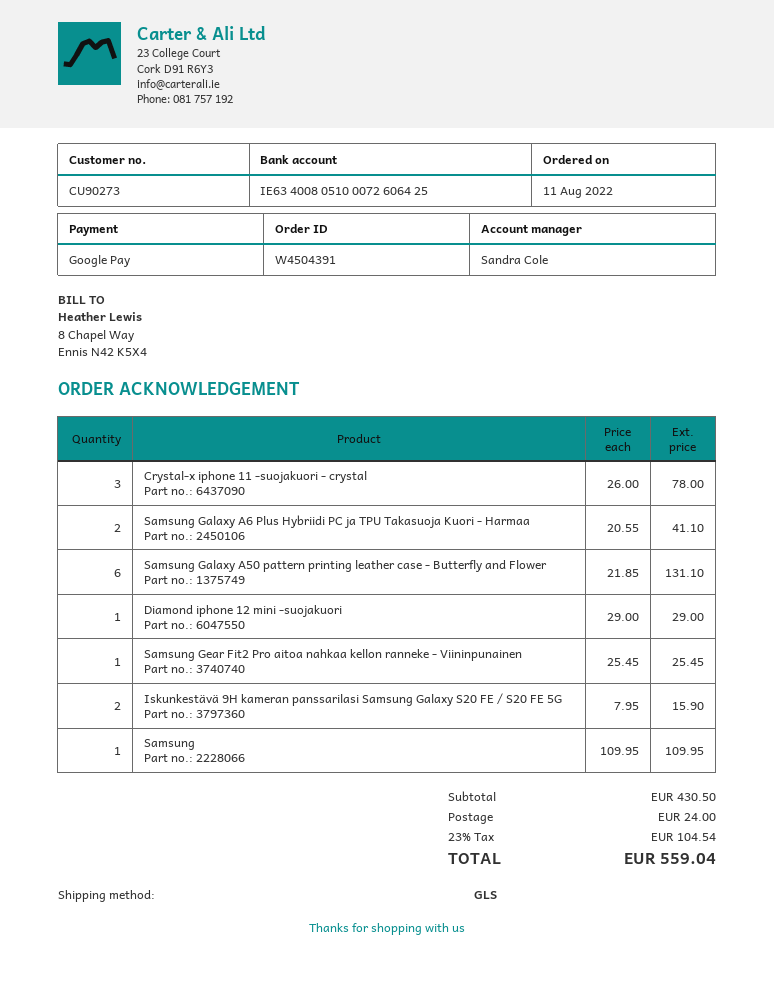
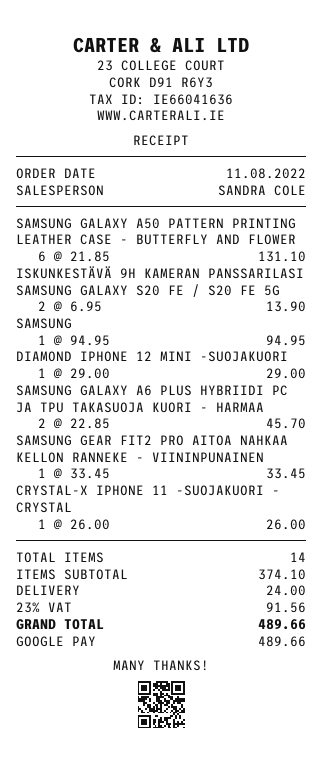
Crystal-x iphone 11 -suojakuori - crystal: 3 x 26.00 = 78.00 -> 1 x 26.00 = 26.00
Samsung Galaxy A6 Plus Hybriidi PC ja TPU Takasuoja Kuori - Harmaa: 2 x 20.55 = 41.10 -> 2 x 22.85 = 45.70
Samsung Gear Fit2 Pro aitoa nahkaa kellon ranneke - Viininpunainen: 1 x 25.45 = 25.45 -> 1 x 33.45 = 33.45
Iskunkestävä 9H kameran panssarilasi Samsung Galaxy S20 FE / S20 FE 5G: 2 x 7.95 = 15.90 -> 2 x 6.95 = 13.90
Samsung: 1 x 109.95 = 109.95 -> 1 x 94.95 = 94.95
subtotal: 430.50 -> 374.10
tax: 23% = 104.54 -> 23% = 91.56
total: 559.04 -> 489.66

